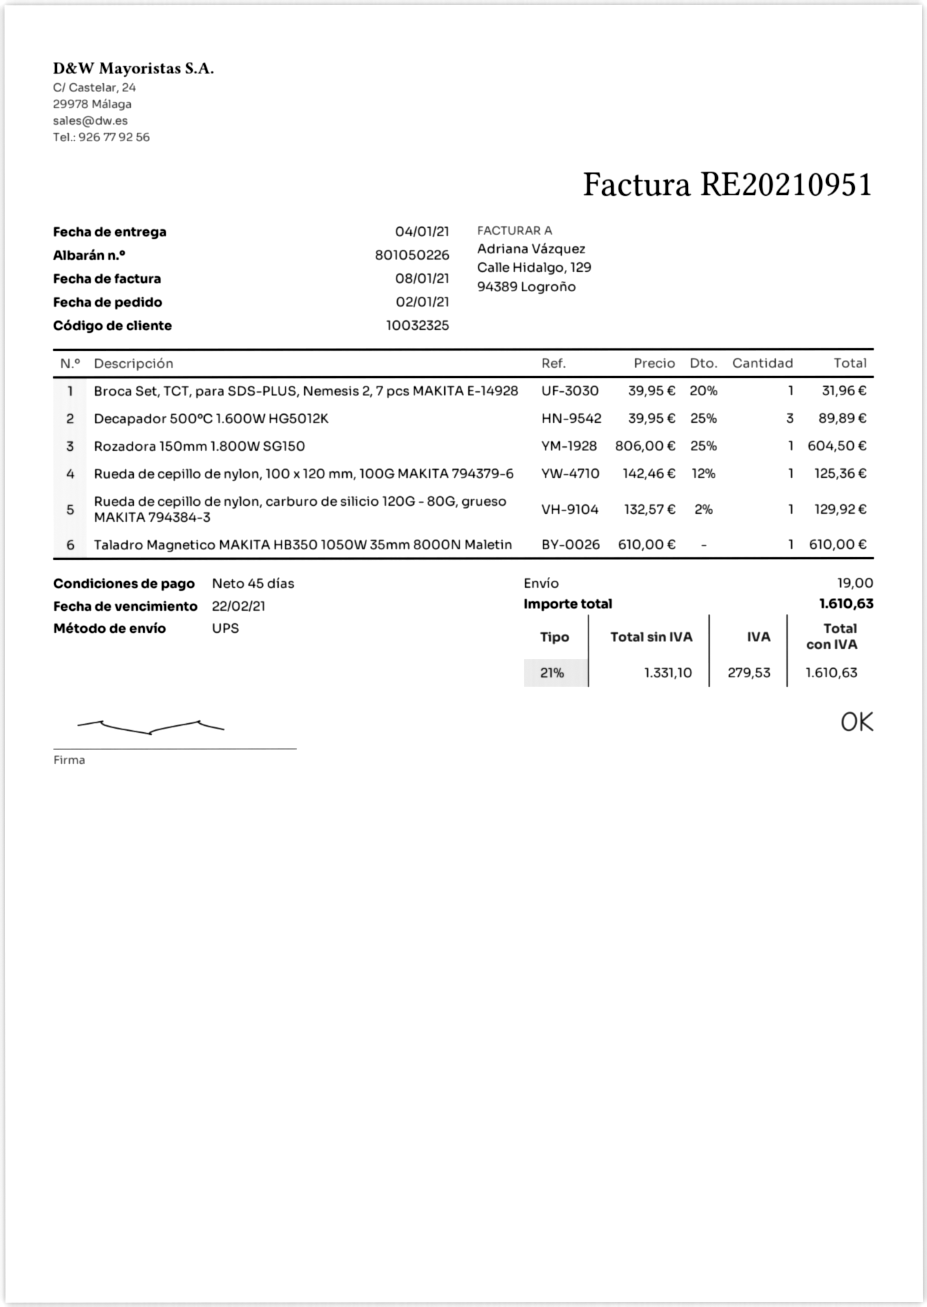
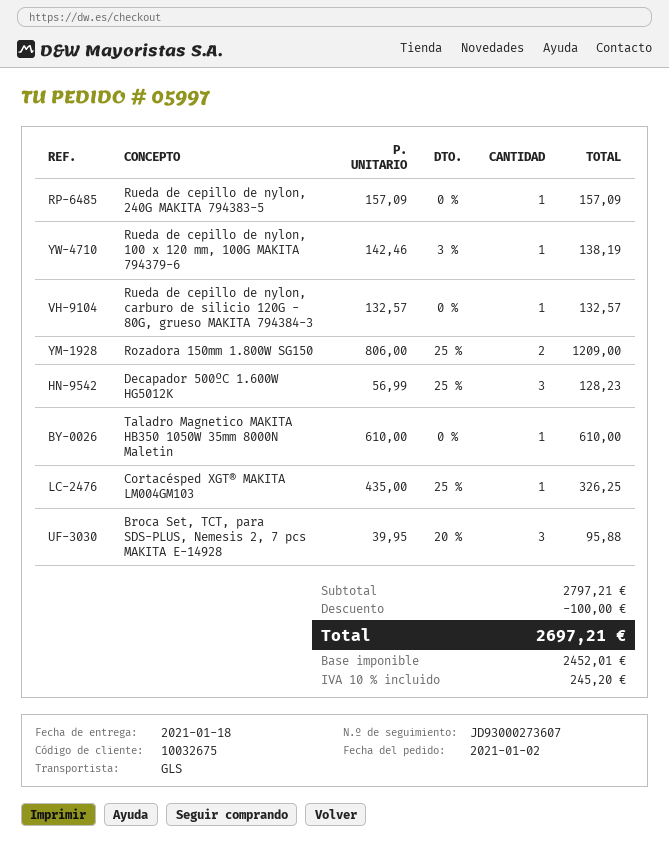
delivery date: 2021-01-04 -> 2021-01-18
customer number: 10032325 -> 10032675
shipping method: UPS -> GLS
Broca Set, TCT, para SDS-PLUS, Nemesis 2, 7 pcs MAKITA E-14928: 1 x 39.95 - 20% = 31.96 -> 3 x 39.95 - 20% = 95.88
Decapador 500ºC 1.600W HG5012K: 3 x 39.95 - 25% = 89.89 -> 3 x 56.99 - 25% = 128.23
Rozadora 150mm 1.800W SG150: 1 x 806.00 - 25% = 604.50 -> 2 x 806.00 - 25% = 1209.00
Rueda de cepillo de nylon, 100 x 120 mm, 100G MAKITA 794379-6: 1 x 142.46 - 12% = 125.36 -> 1 x 142.46 - 3% = 138.19
Rueda de cepillo de nylon, carburo de silicio 120G - 80G, grueso MAKITA 794384-3: 1 x 132.57 - 2% = 129.92 -> 1 x 132.57 = 132.57
Rueda de cepillo de nylon, 240G MAKITA 794383-5: none -> 1 x 157.09 = 157.09
Cortacésped XGT® MAKITA LM004GM103: none -> 1 x 435.00 - 25% = 326.25
discount: none -> 100.00
shipping: 19.00 -> none
net: 1331.10 -> 2452.01
tax: 21% = 279.53 -> 10% = 245.20
total: 1610.63 -> 2697.21

